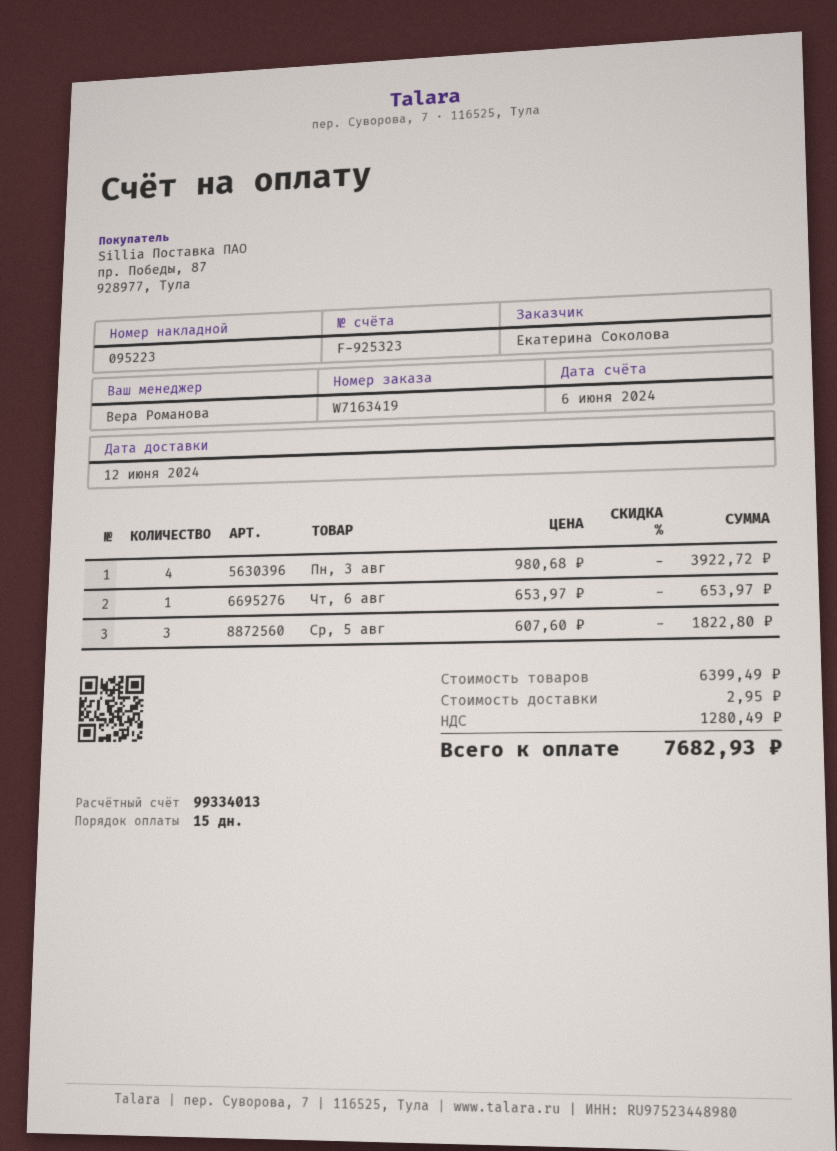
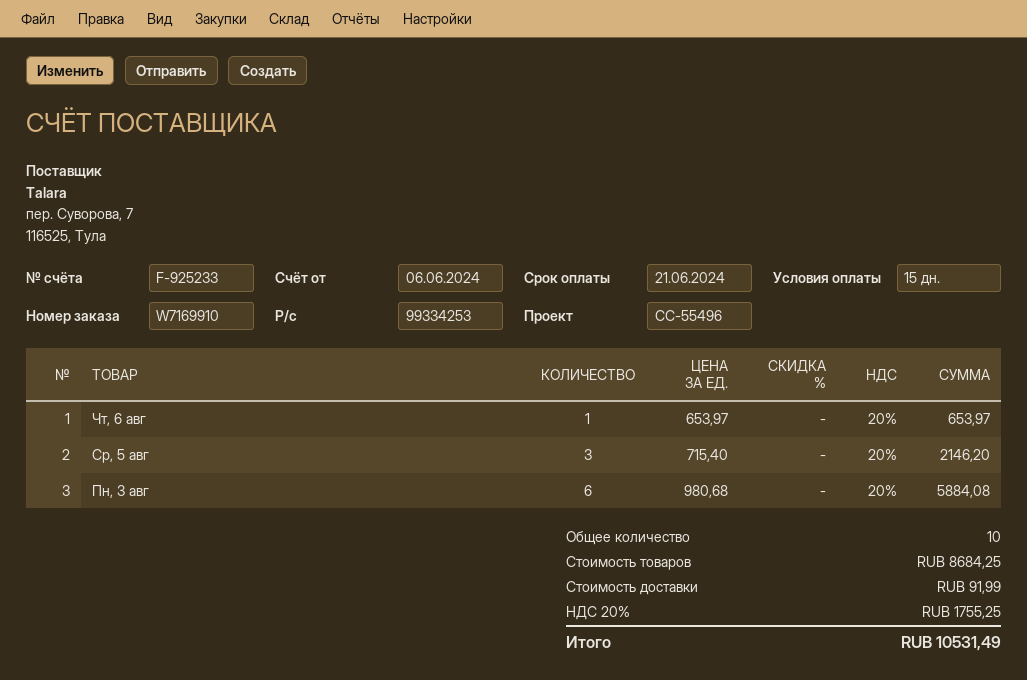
order number: W7163419 -> W7169910
invoice number: F-925323 -> F-925233
bank account: 99334013 -> 99334253
Пн, 3 авг: 4 x 980.68 = 3922.72 -> 6 x 980.68 = 5884.08
Ср, 5 авг: 3 x 607.60 = 1822.80 -> 3 x 715.40 = 2146.20
subtotal: 6399.49 -> 8684.25
shipping: 2.95 -> 91.99
tax: 1280.49 -> 1755.25
total: 7682.93 -> 10531.49

